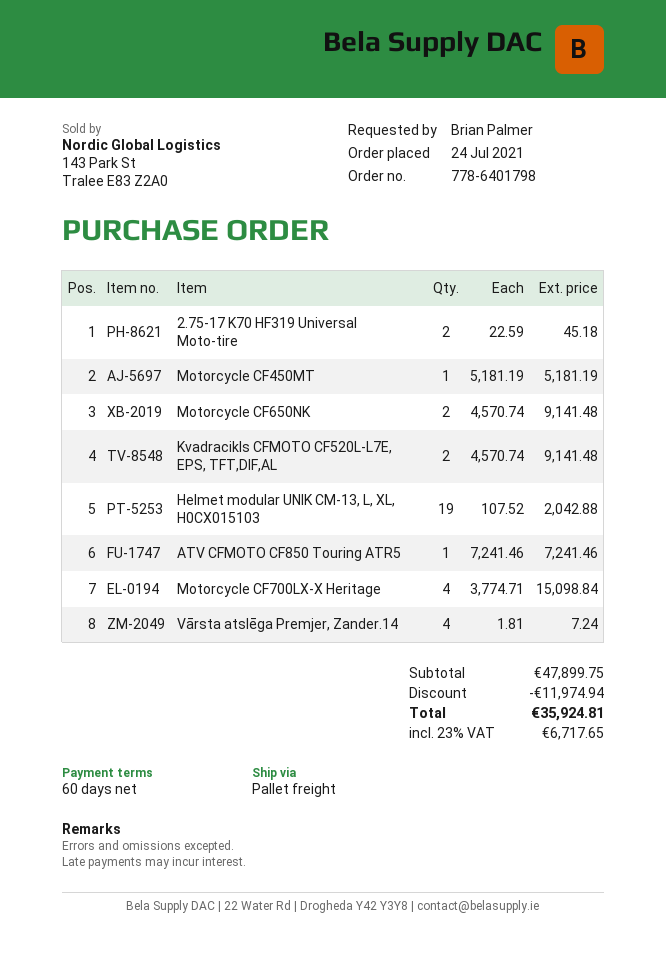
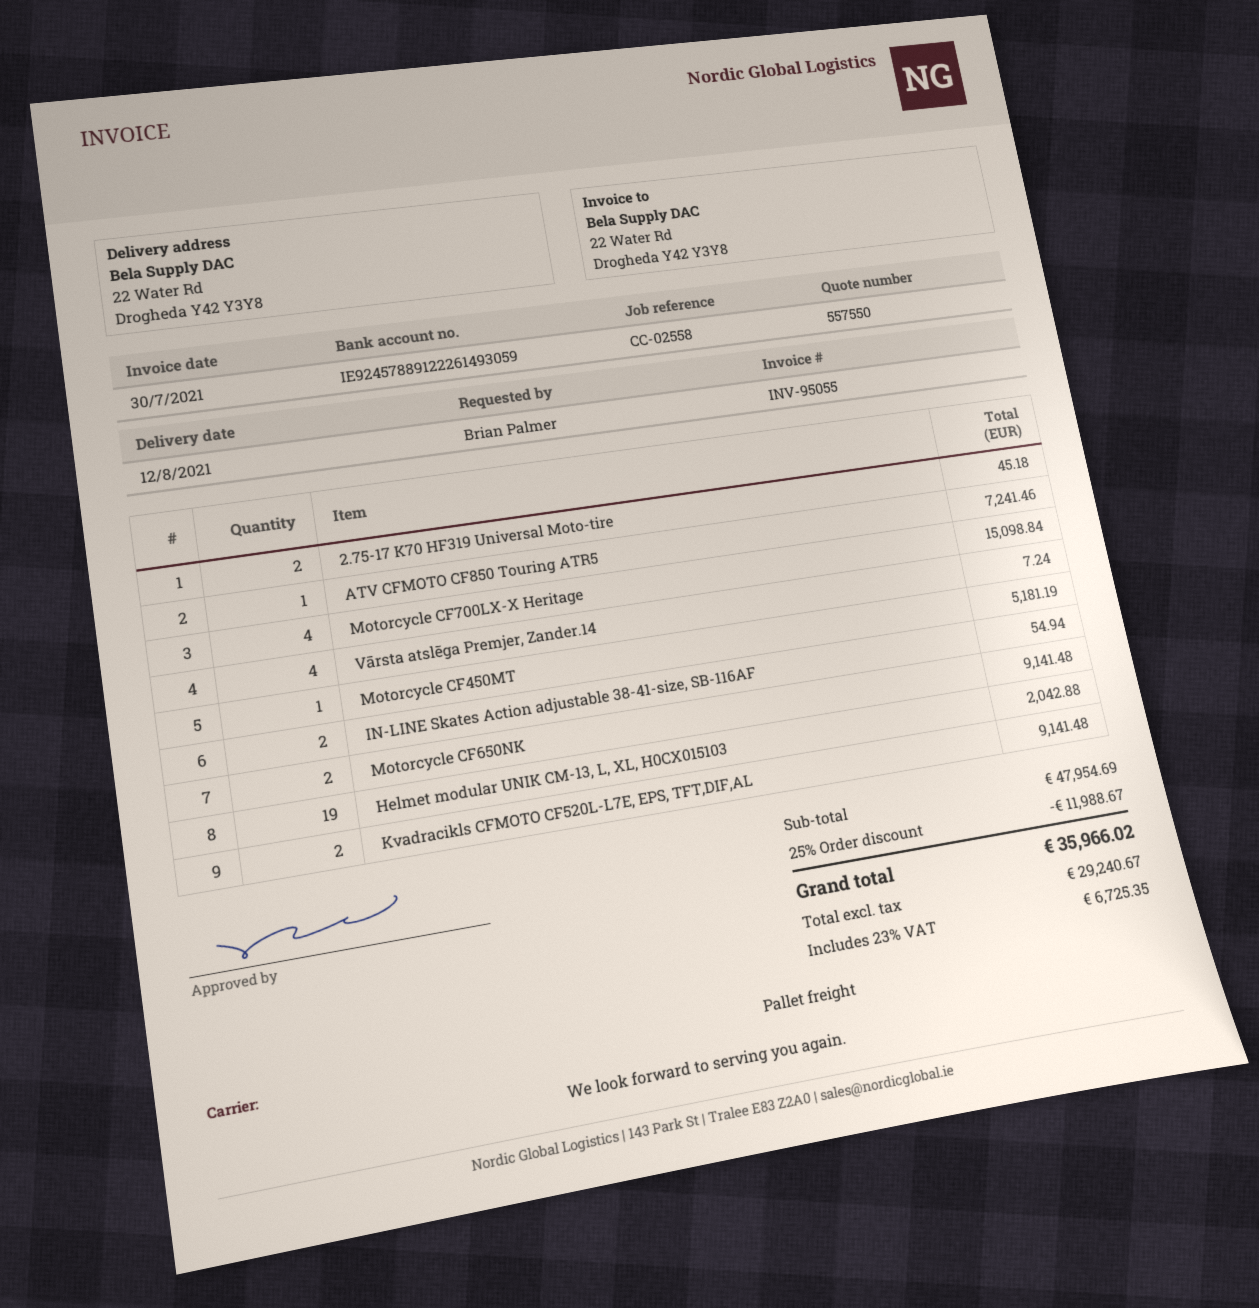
IN-LINE Skates Action adjustable 38-41-size, SB-116AF: none -> 2 for 54.94
subtotal: 47899.75 -> 47954.69
discount: 11974.94 -> 11988.67
tax: 23% = 6717.65 -> 23% = 6725.35
total: 35924.81 -> 35966.02

